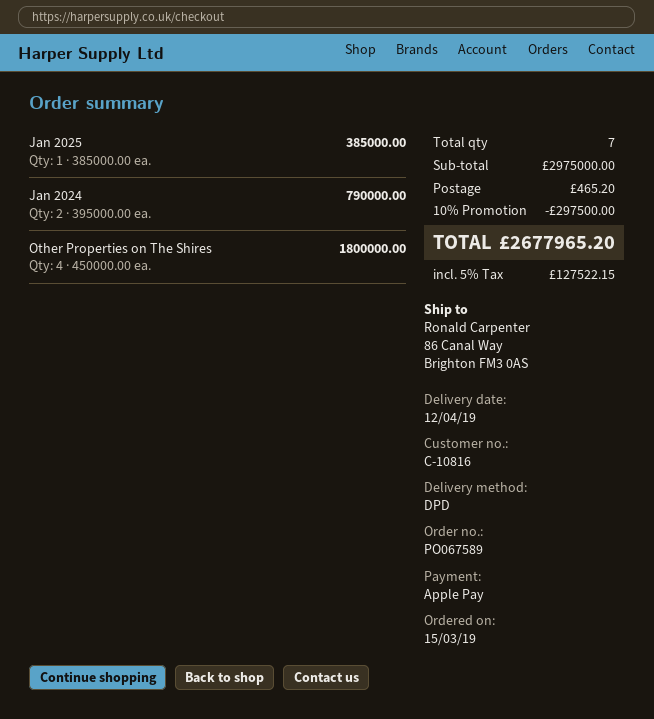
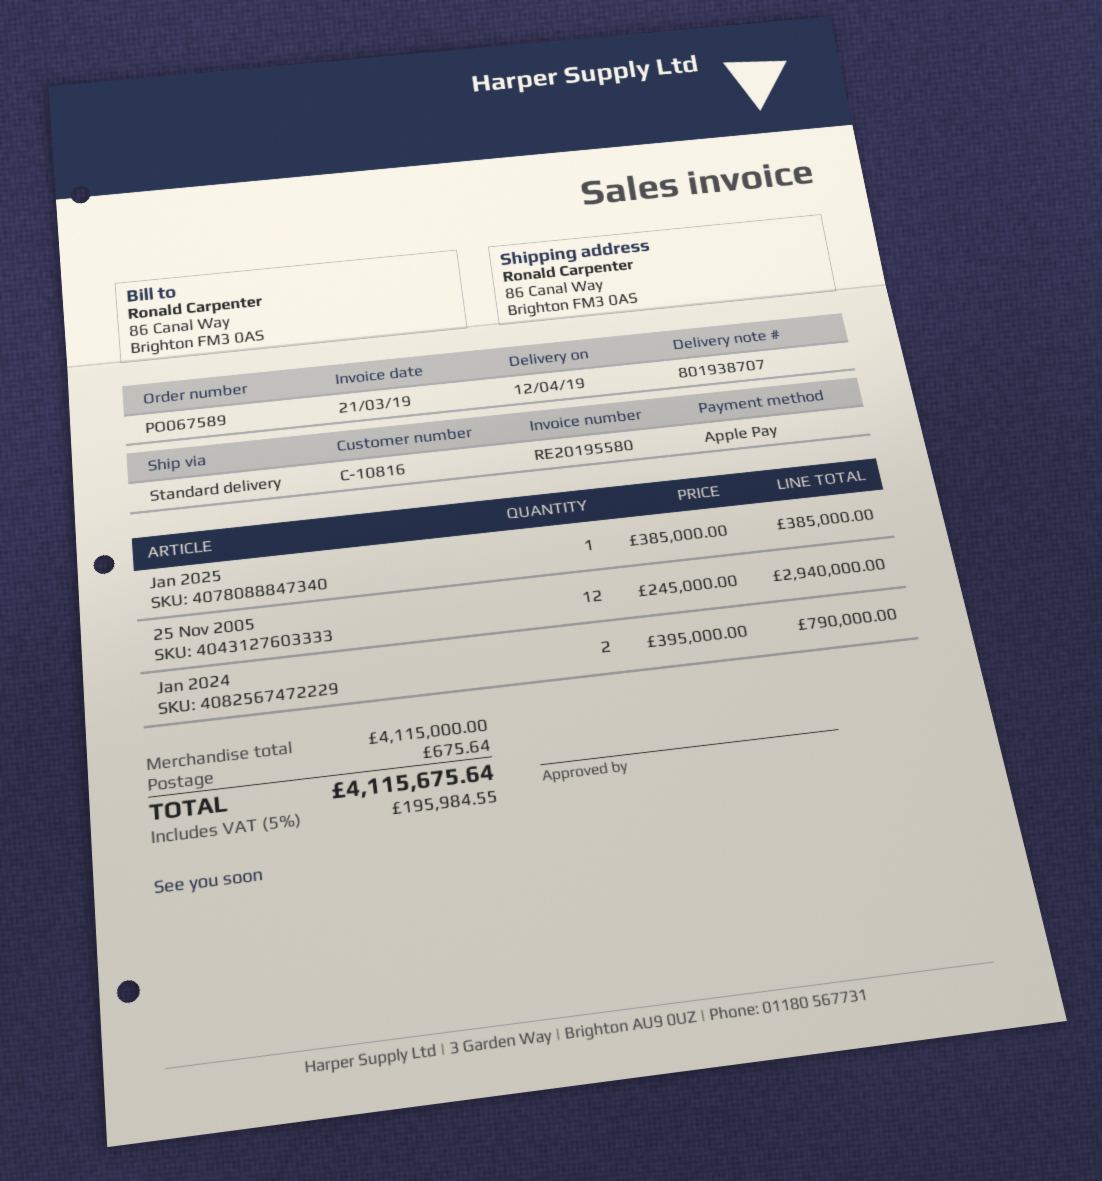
shipping method: DPD -> standard
Other Properties on The Shires: 4 x 450000.00 = 1800000.00 -> none
25 Nov 2005: none -> 12 x 245000.00 = 2940000.00
subtotal: 2975000.00 -> 4115000.00
discount: 10% = 297500.00 -> none
shipping: 465.20 -> 675.64
tax: 5% = 127522.15 -> 5% = 195984.55
total: 2677965.20 -> 4115675.64

